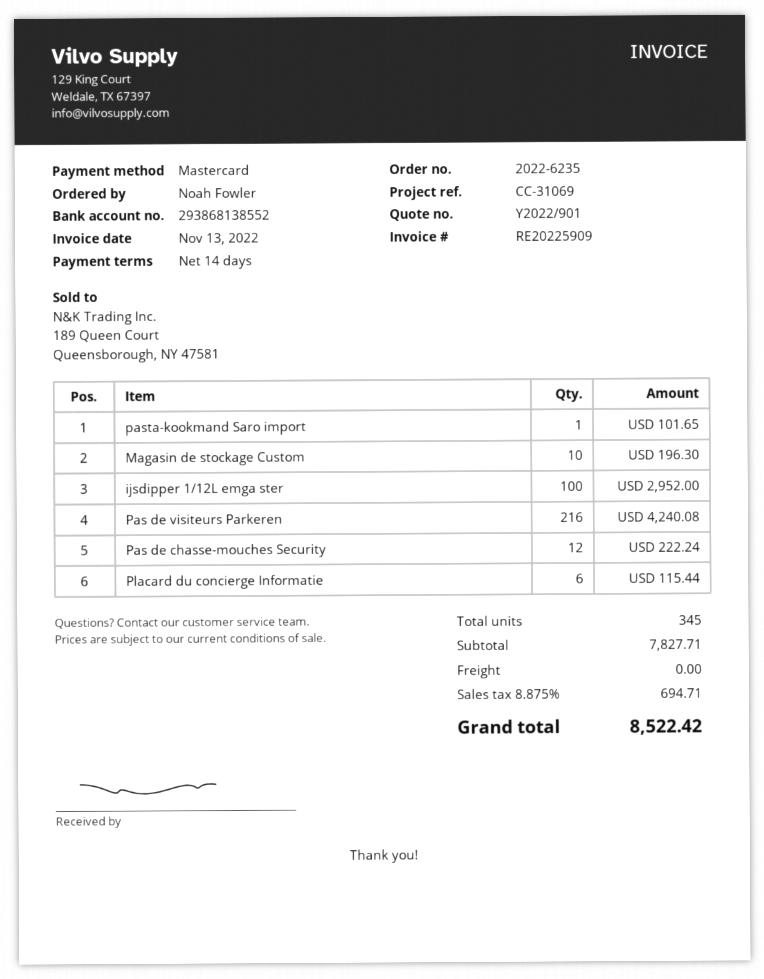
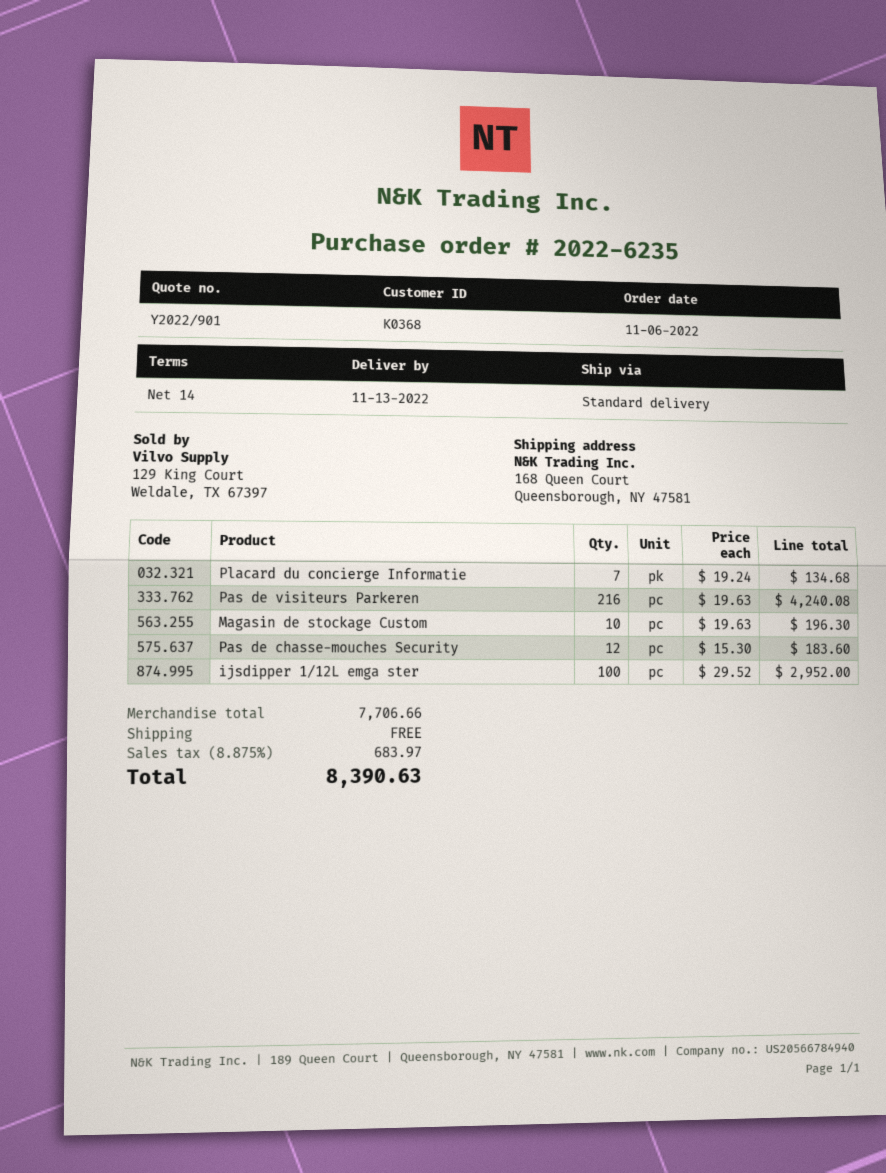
pasta-kookmand Saro import: 1 for 101.65 -> none
Pas de chasse-mouches Security: 12 for 222.24 -> 12 for 183.60
Placard du concierge Informatie: 6 for 115.44 -> 7 for 134.68
subtotal: 7827.71 -> 7706.66
tax: 8.875% = 694.71 -> 8.875% = 683.97
total: 8522.42 -> 8390.63

